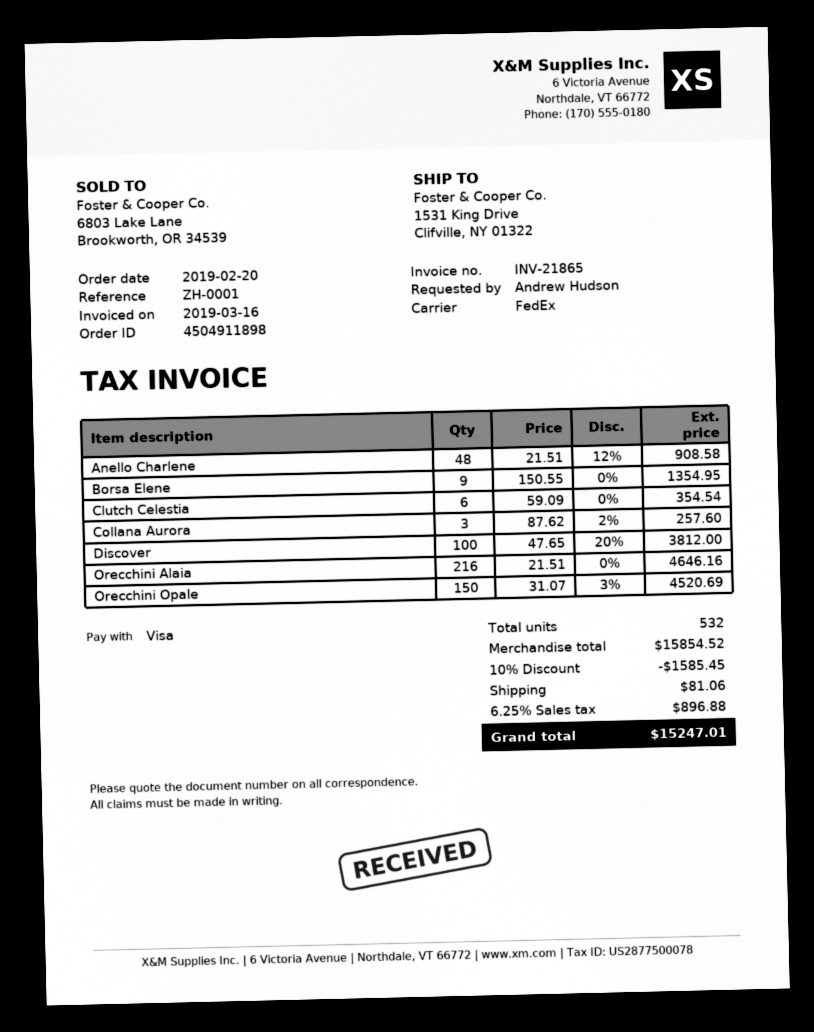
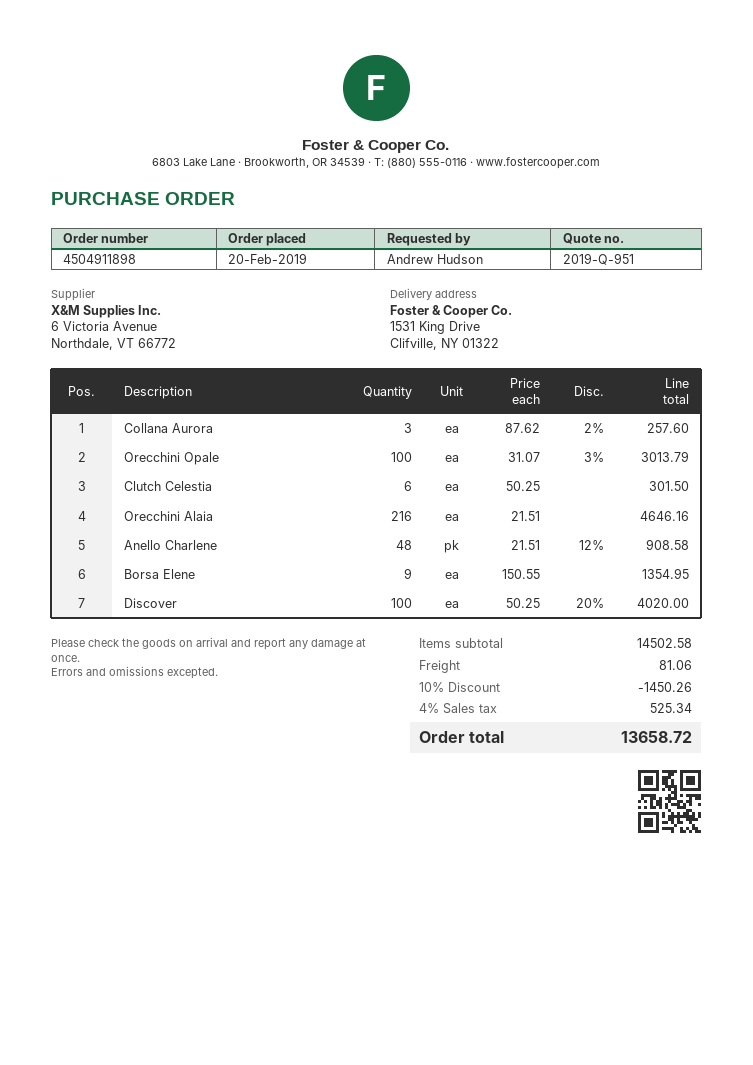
Clutch Celestia: 6 x 59.09 = 354.54 -> 6 x 50.25 = 301.50
Discover: 100 x 47.65 - 20% = 3812.00 -> 100 x 50.25 - 20% = 4020.00
Orecchini Opale: 150 x 31.07 - 3% = 4520.69 -> 100 x 31.07 - 3% = 3013.79
subtotal: 15854.52 -> 14502.58
discount: 10% = 1585.45 -> 10% = 1450.26
tax: 6.25% = 896.88 -> 4% = 525.34
total: 15247.01 -> 13658.72

